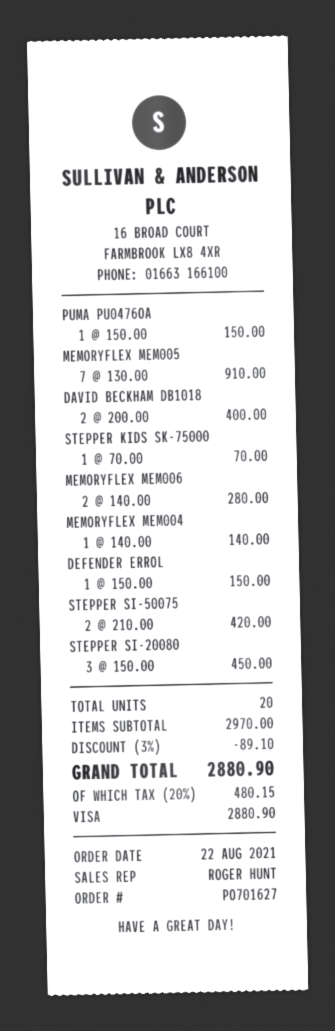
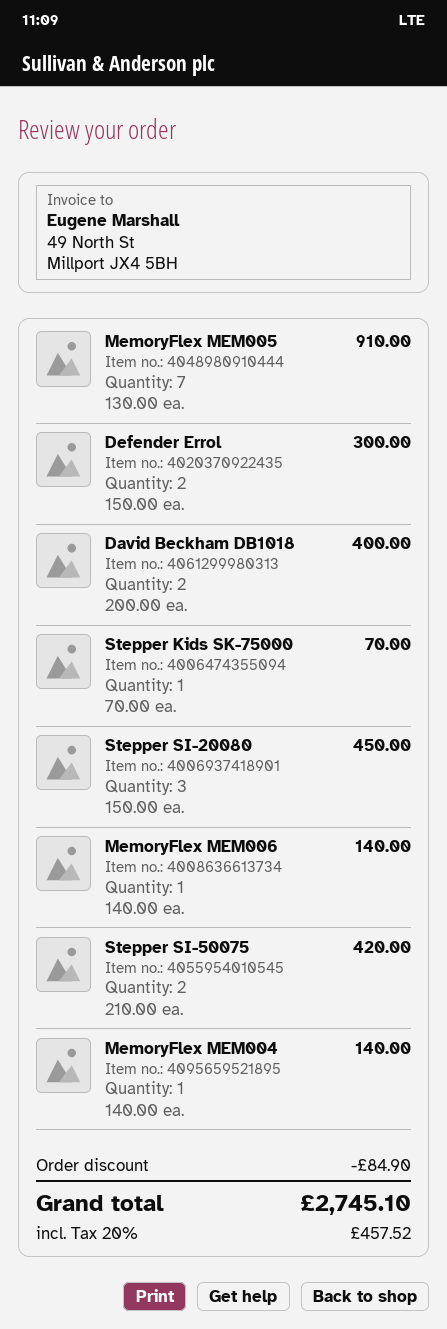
PUMA PU0476OA: 1 x 150.00 = 150.00 -> none
MEMORYFLEX MEM006: 2 x 140.00 = 280.00 -> 1 x 140.00 = 140.00
DEFENDER ERROL: 1 x 150.00 = 150.00 -> 2 x 150.00 = 300.00
discount: 89.10 -> 84.90
tax: 20% = 480.15 -> 20% = 457.52
total: 2880.90 -> 2745.10

